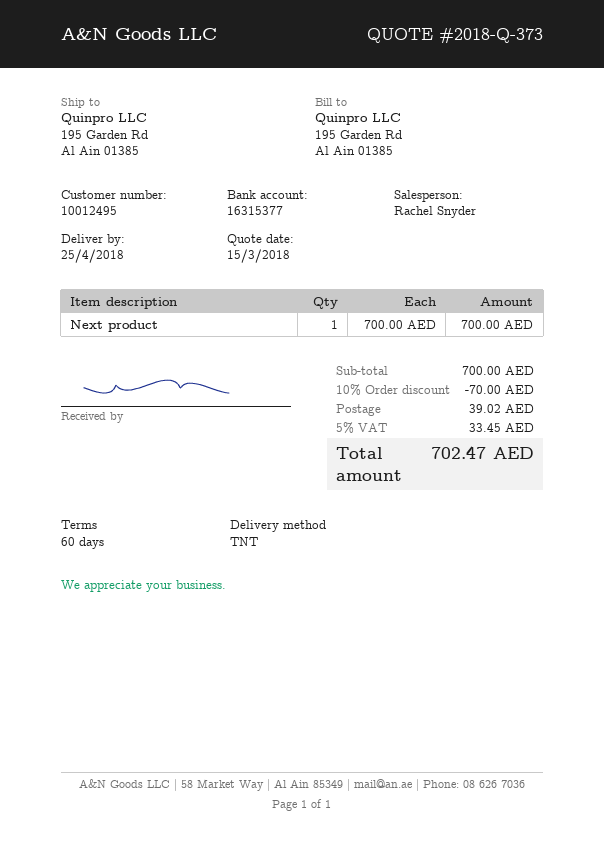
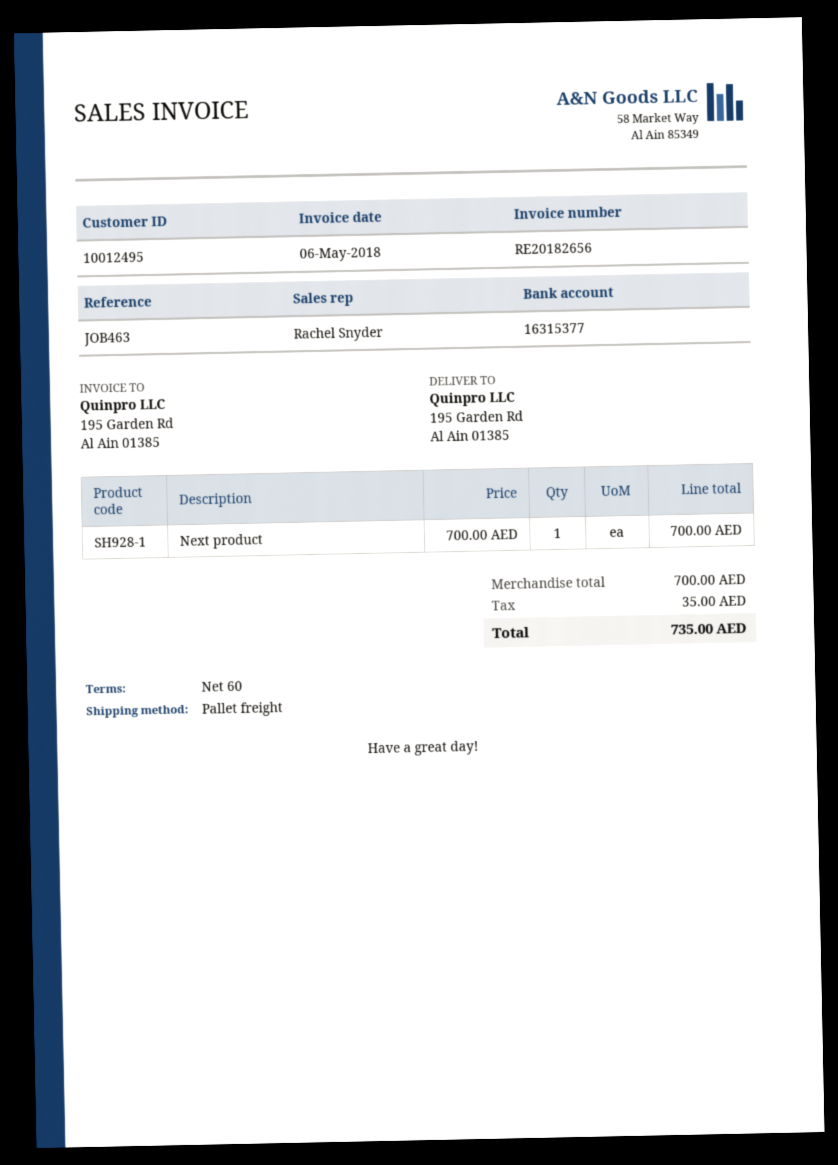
shipping method: TNT -> pallet freight
discount: 10% = 70.00 -> none
shipping: 39.02 -> none
tax: 33.45 -> 35.00
total: 702.47 -> 735.00

